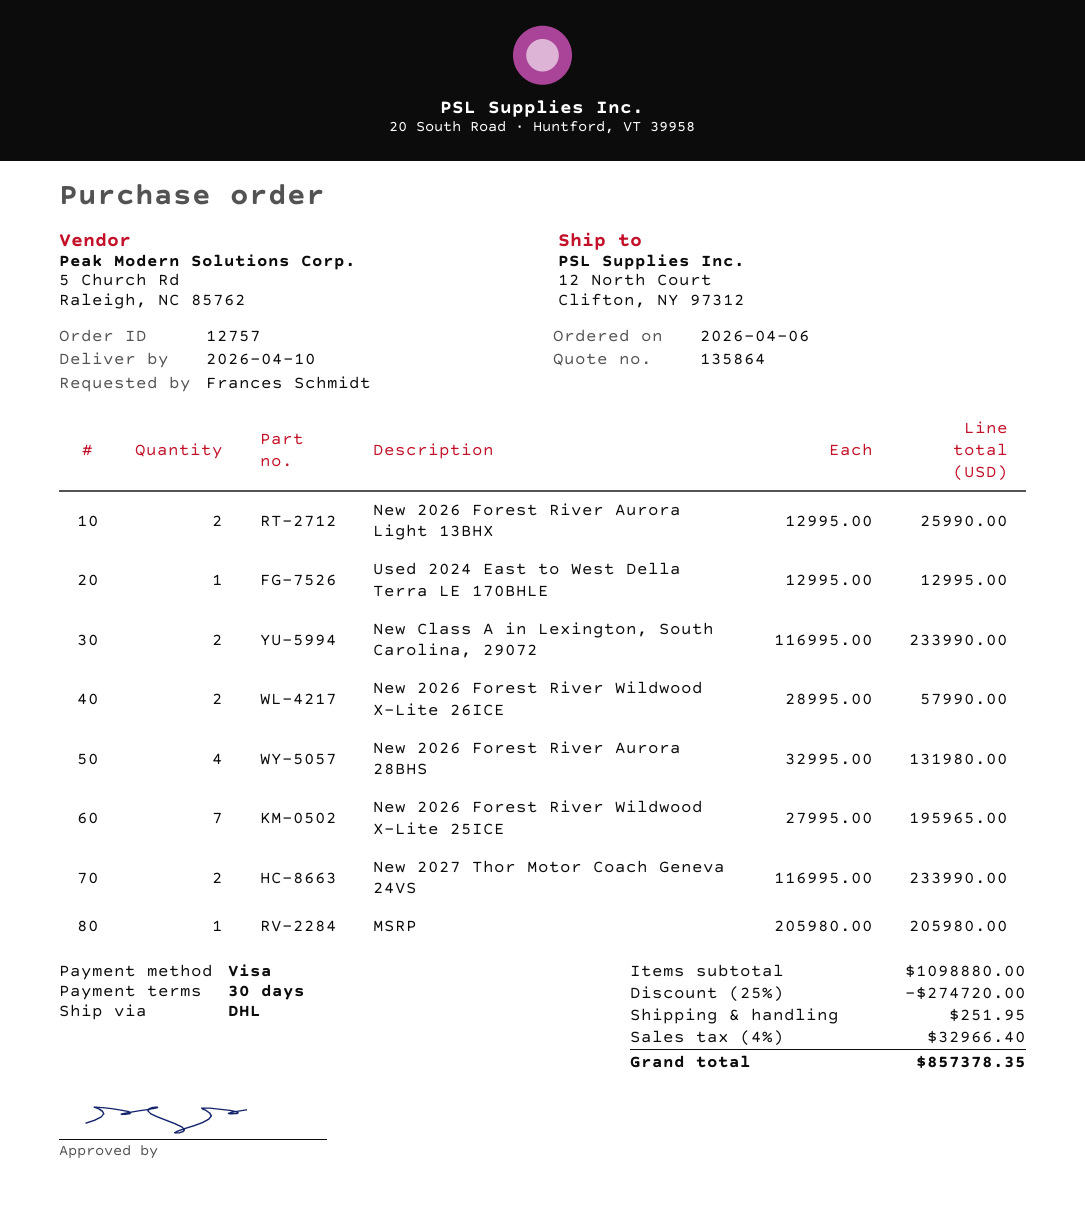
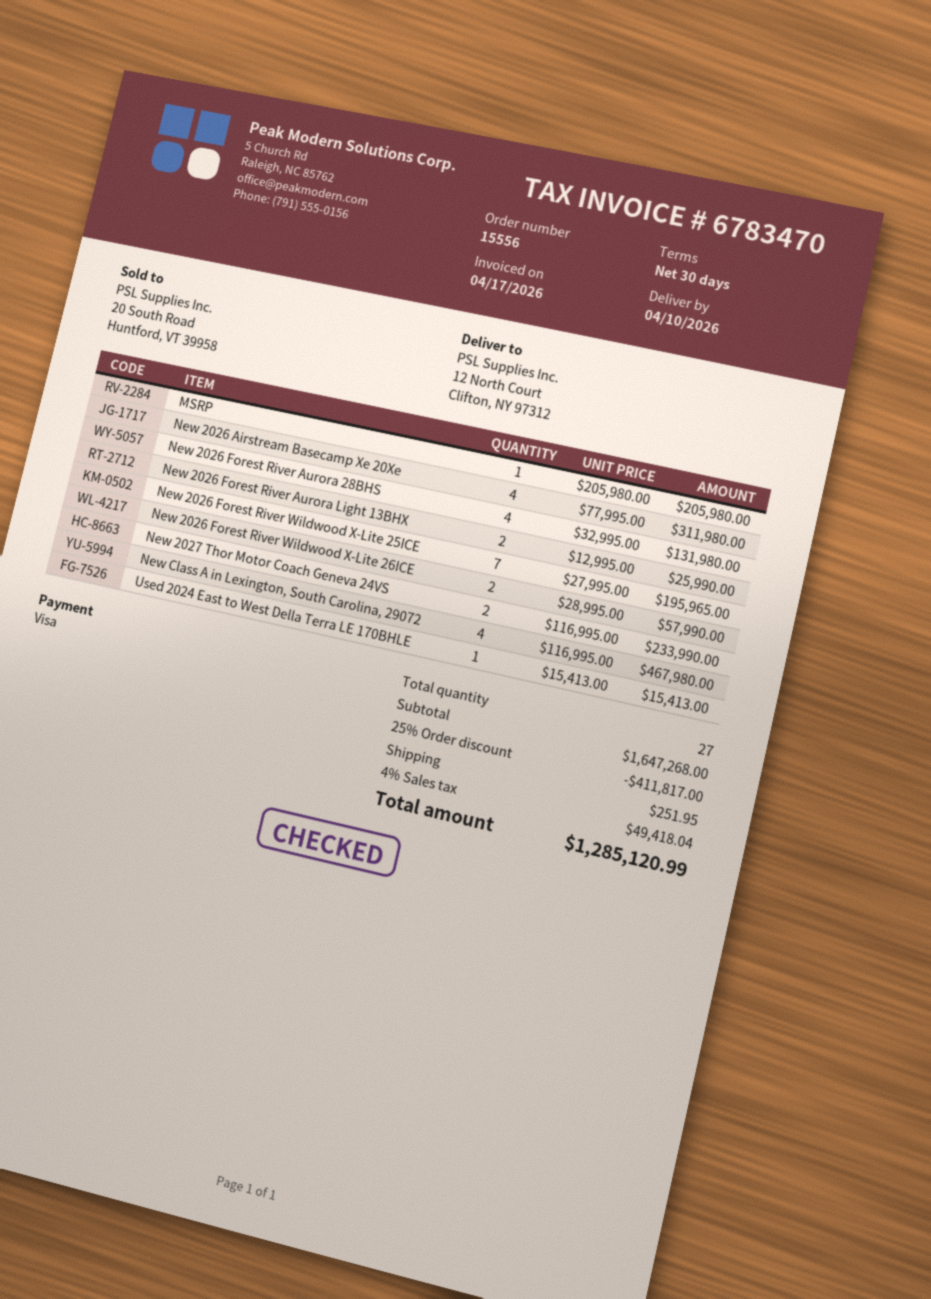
order number: 12757 -> 15556
Used 2024 East to West Della Terra LE 170BHLE: 1 x 12995.00 = 12995.00 -> 1 x 15413.00 = 15413.00
New Class A in Lexington, South Carolina, 29072: 2 x 116995.00 = 233990.00 -> 4 x 116995.00 = 467980.00
New 2026 Airstream Basecamp Xe 20Xe: none -> 4 x 77995.00 = 311980.00
subtotal: 1098880.00 -> 1647268.00
discount: 25% = 274720.00 -> 25% = 411817.00
tax: 4% = 32966.40 -> 4% = 49418.04
total: 857378.35 -> 1285120.99

